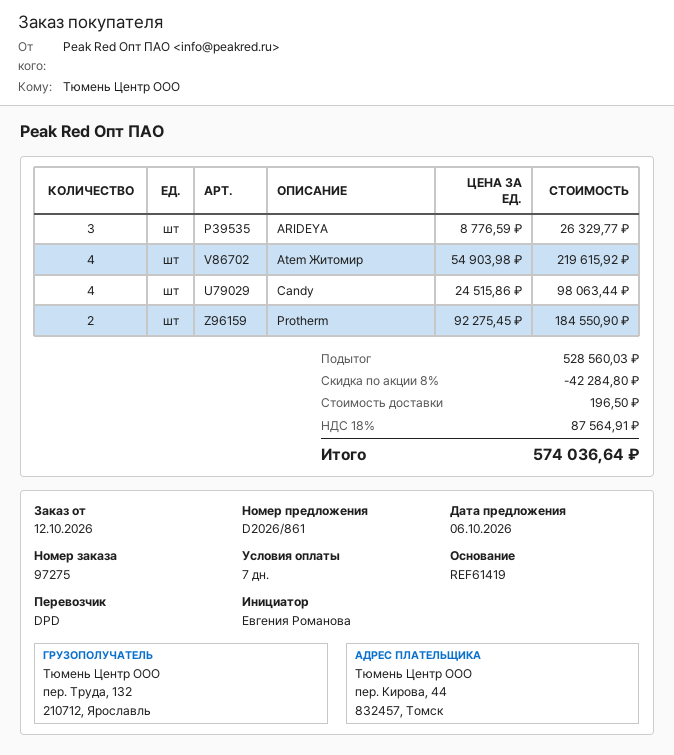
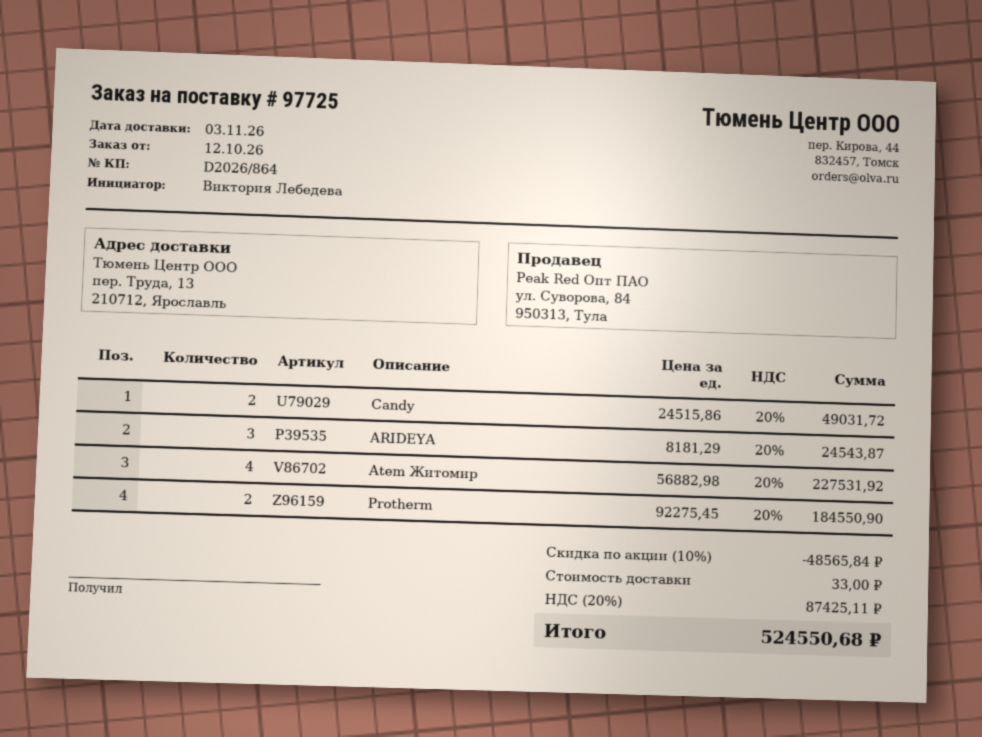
quote number: D2026/861 -> D2026/864
order number: 97275 -> 97725
ordered by: Евгения Романова -> Виктория Лебедева
ship to: пер. Труда, 132, 210712, Ярославль -> пер. Труда, 13, 210712, Ярославль
ARIDEYA: 3 x 8776.59 = 26329.77 -> 3 x 8181.29 = 24543.87
Atem Житомир: 4 x 54903.98 = 219615.92 -> 4 x 56882.98 = 227531.92
Candy: 4 x 24515.86 = 98063.44 -> 2 x 24515.86 = 49031.72
discount: 8% = 42284.80 -> 10% = 48565.84
shipping: 196.50 -> 33.00
tax: 18% = 87564.91 -> 20% = 87425.11
total: 574036.64 -> 524550.68

